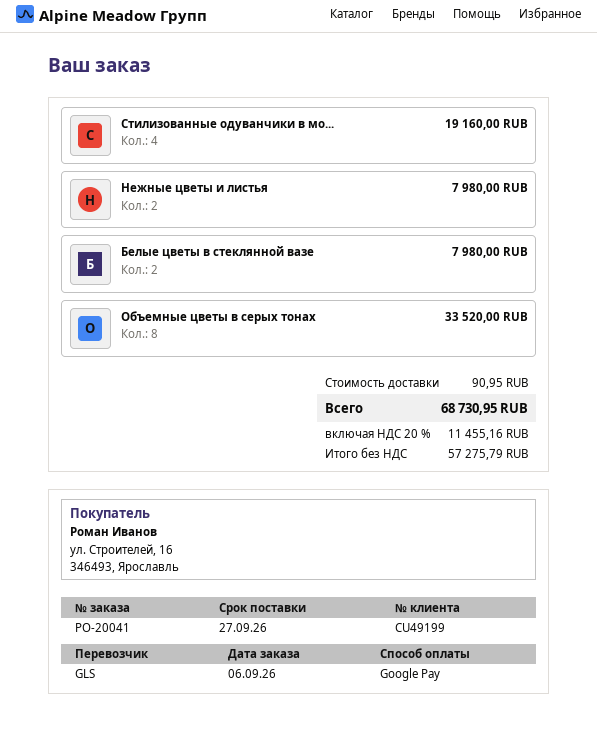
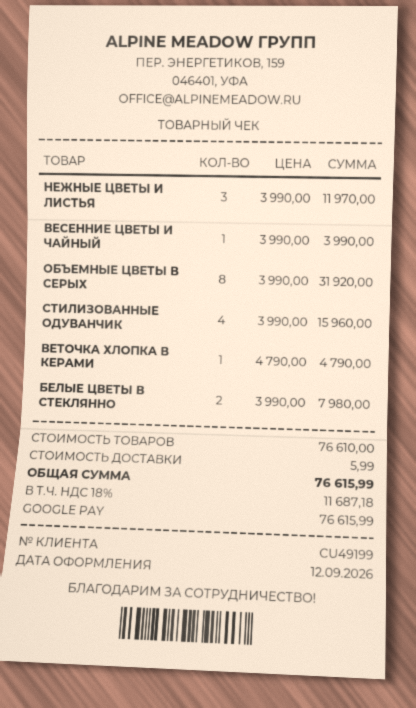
order date: 2026-09-06 -> 2026-09-12
Стилизованные одуванчики в мо...: 4 for 19160.00 -> 4 for 15960.00
Нежные цветы и листья: 2 for 7980.00 -> 3 for 11970.00
Объемные цветы в серых тонах: 8 for 33520.00 -> 8 for 31920.00
ВЕСЕННИЕ ЦВЕТЫ И ЧАЙНЫЙ: none -> 1 for 3990.00
ВЕТОЧКА ХЛОПКА В КЕРАМИ: none -> 1 for 4790.00
shipping: 90.95 -> 5.99
tax: 20% = 11455.16 -> 18% = 11687.18
total: 68730.95 -> 76615.99

